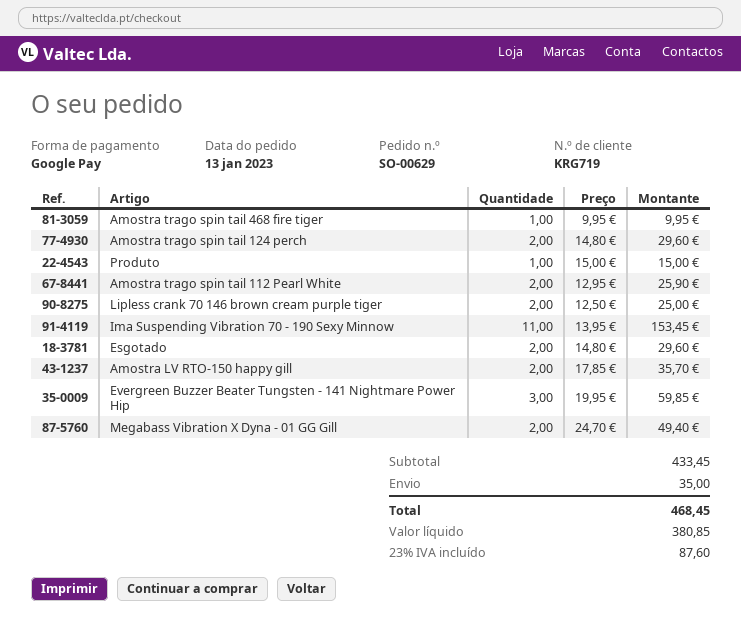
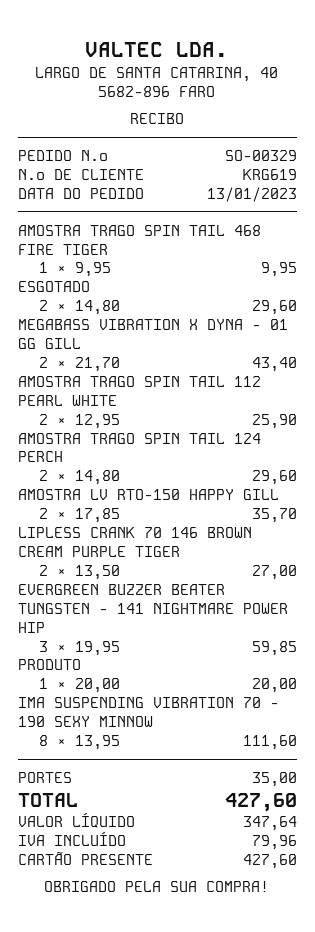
order number: SO-00629 -> SO-00329
customer number: KRG719 -> KRG619
payment method: Google Pay -> gift card
Produto: 1 x 15.00 = 15.00 -> 1 x 20.00 = 20.00
Lipless crank 70 146 brown cream purple tiger: 2 x 12.50 = 25.00 -> 2 x 13.50 = 27.00
Ima Suspending Vibration 70 - 190 Sexy Minnow: 11 x 13.95 = 153.45 -> 8 x 13.95 = 111.60
Megabass Vibration X Dyna - 01 GG Gill: 2 x 24.70 = 49.40 -> 2 x 21.70 = 43.40
net: 380.85 -> 347.64
tax: 87.60 -> 79.96
total: 468.45 -> 427.60

